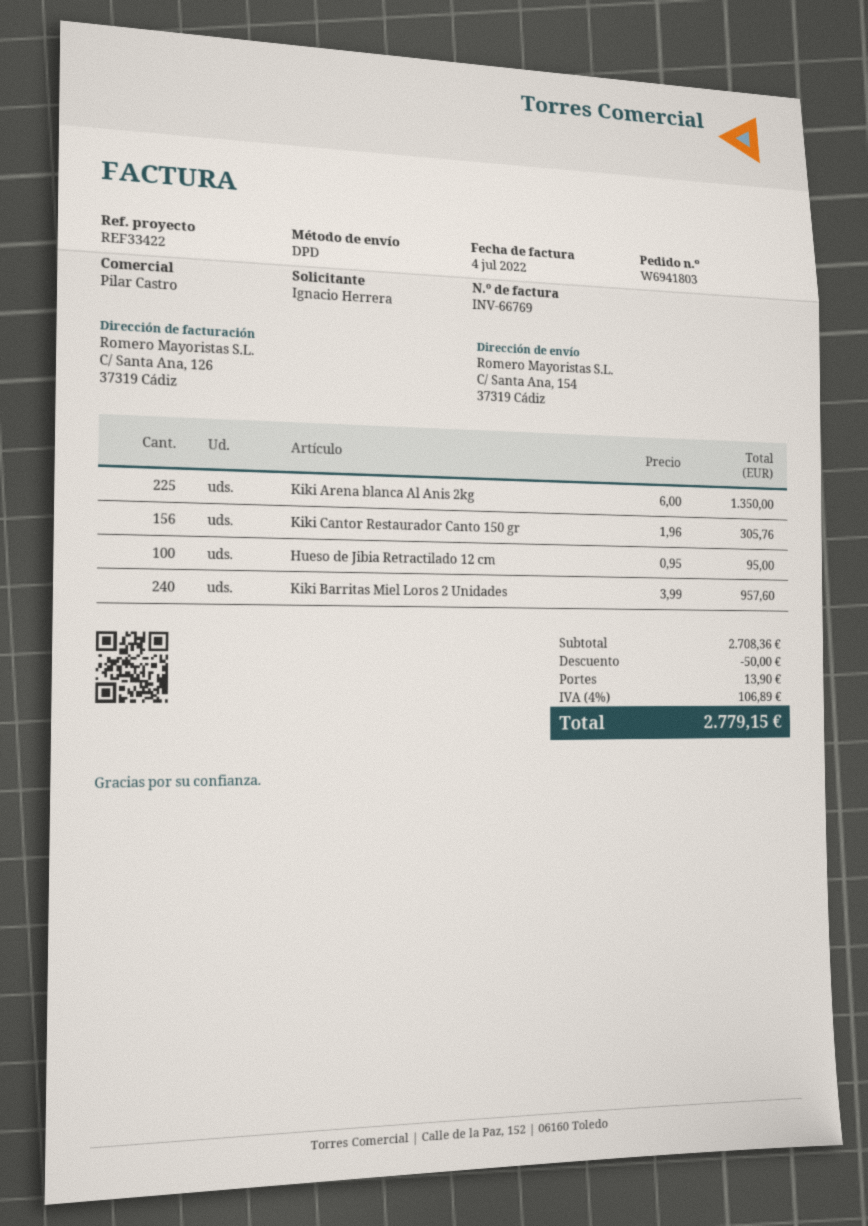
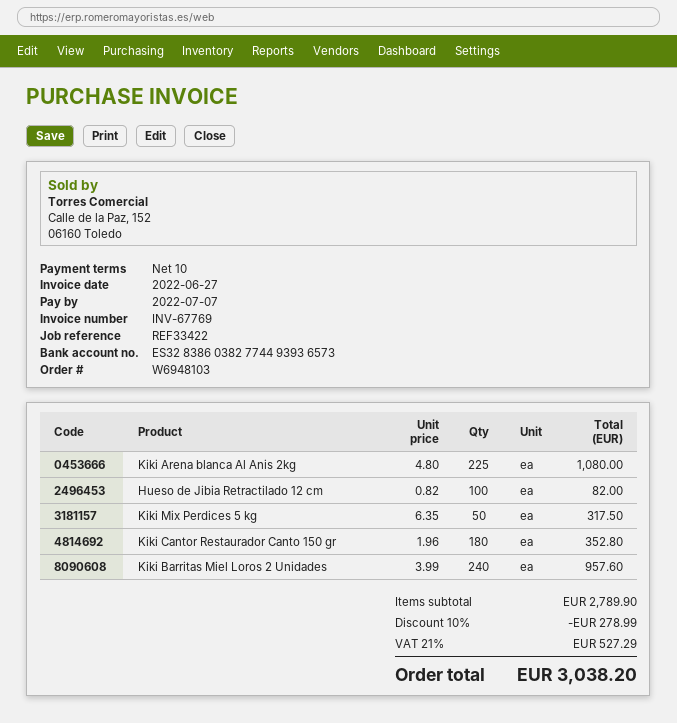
order number: W6941803 -> W6948103
invoice number: INV-66769 -> INV-67769
invoice date: 2022-07-04 -> 2022-06-27
Kiki Arena blanca Al Anis 2kg: 225 x 6.00 = 1350.00 -> 225 x 4.80 = 1080.00
Kiki Cantor Restaurador Canto 150 gr: 156 x 1.96 = 305.76 -> 180 x 1.96 = 352.80
Hueso de Jibia Retractilado 12 cm: 100 x 0.95 = 95.00 -> 100 x 0.82 = 82.00
Kiki Mix Perdices 5 kg: none -> 50 x 6.35 = 317.50
subtotal: 2708.36 -> 2789.90
discount: 50.00 -> 278.99
shipping: 13.90 -> none
tax: 4% = 106.89 -> 21% = 527.29
total: 2779.15 -> 3038.20

